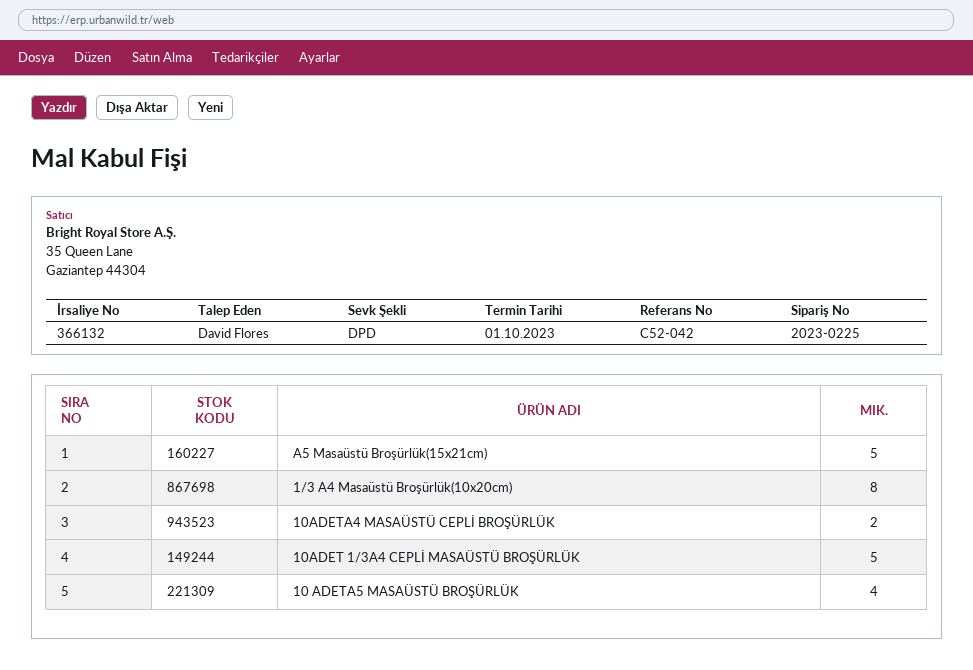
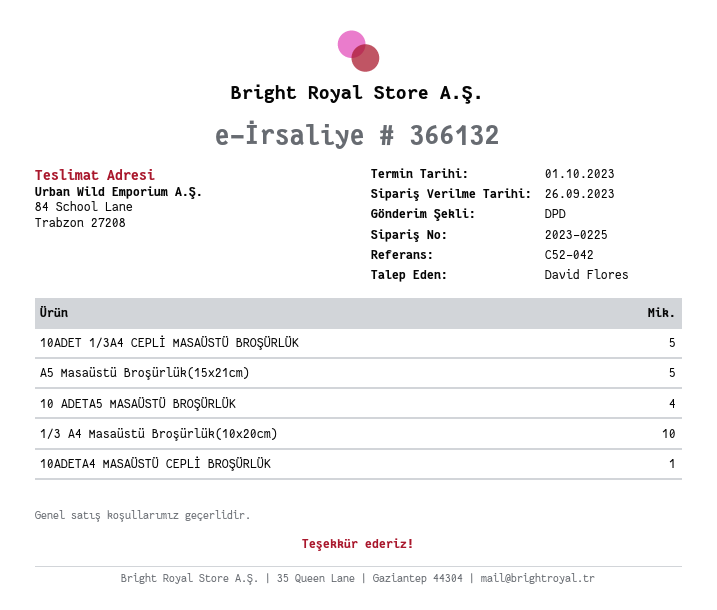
1/3 A4 Masaüstü Broşürlük(10x20cm): 8 -> 10
10ADETA4 MASAÜSTÜ CEPLİ BROŞÜRLÜK: 2 -> 1

